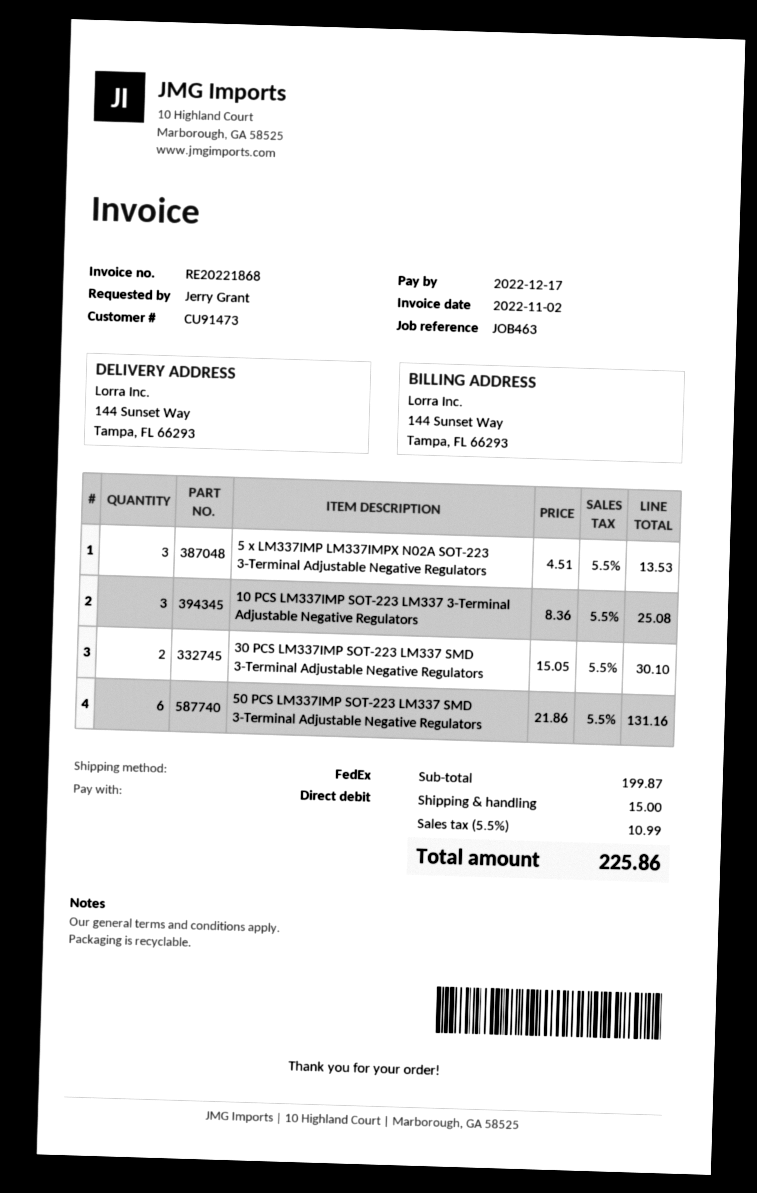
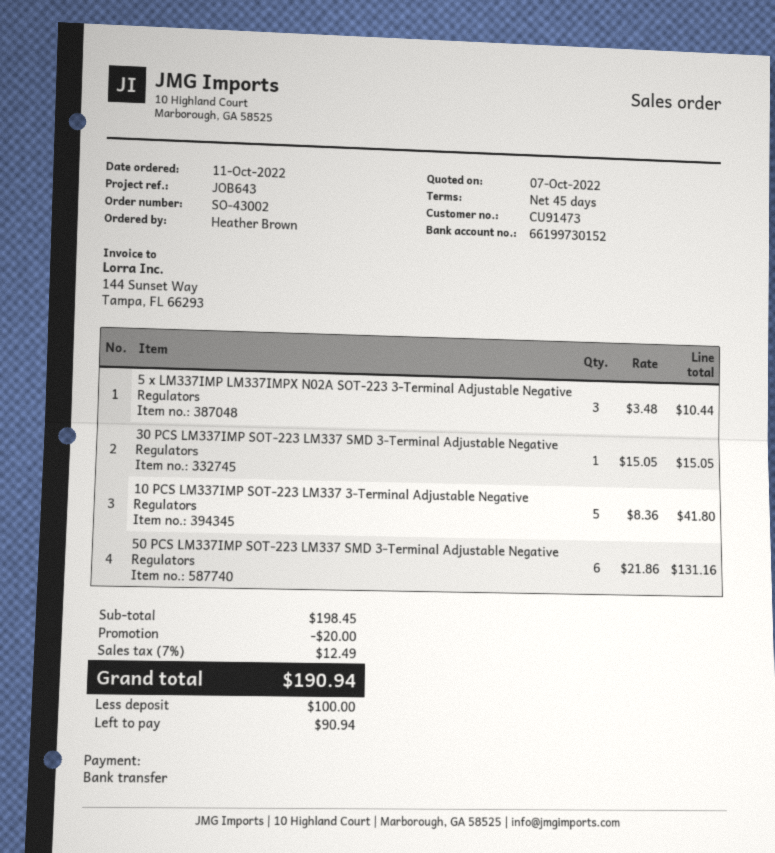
reference: JOB463 -> JOB643
ordered by: Jerry Grant -> Heather Brown
payment method: direct debit -> bank transfer
5 x LM337IMP LM337IMPX N02A SOT-223 3-Terminal Adjustable Negative Regulators: 3 x 4.51 = 13.53 -> 3 x 3.48 = 10.44
10 PCS LM337IMP SOT-223 LM337 3-Terminal Adjustable Negative Regulators: 3 x 8.36 = 25.08 -> 5 x 8.36 = 41.80
30 PCS LM337IMP SOT-223 LM337 SMD 3-Terminal Adjustable Negative Regulators: 2 x 15.05 = 30.10 -> 1 x 15.05 = 15.05
subtotal: 199.87 -> 198.45
discount: none -> 20.00
shipping: 15.00 -> none
tax: 5.5% = 10.99 -> 7% = 12.49
total: 225.86 -> 190.94

